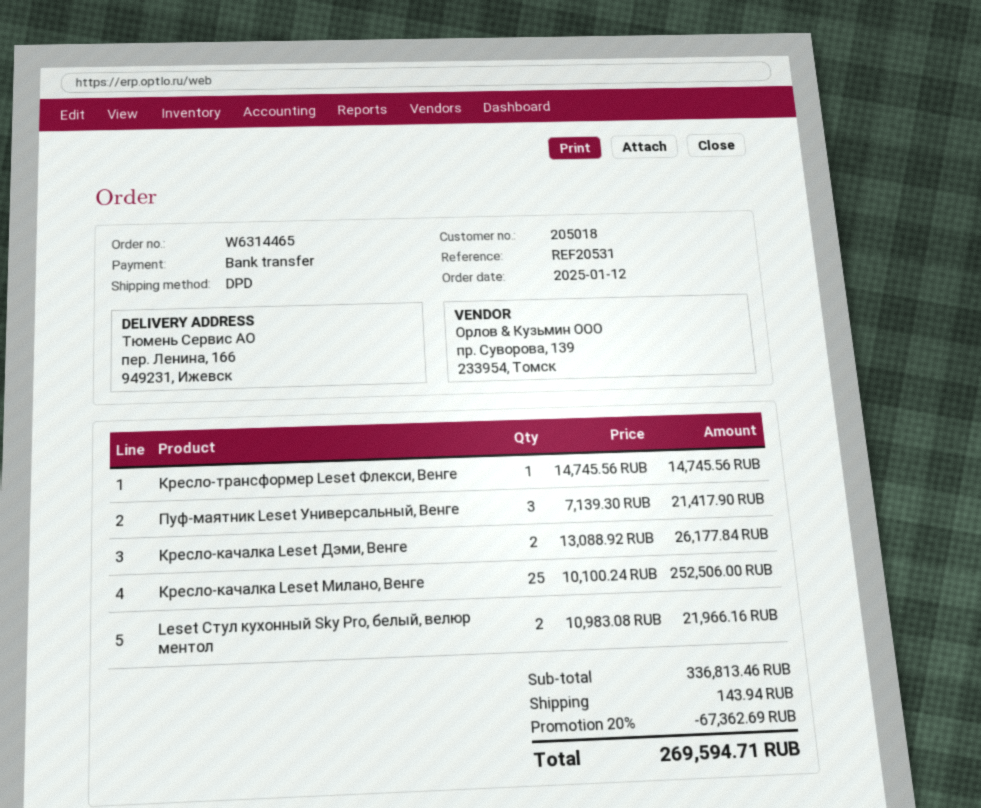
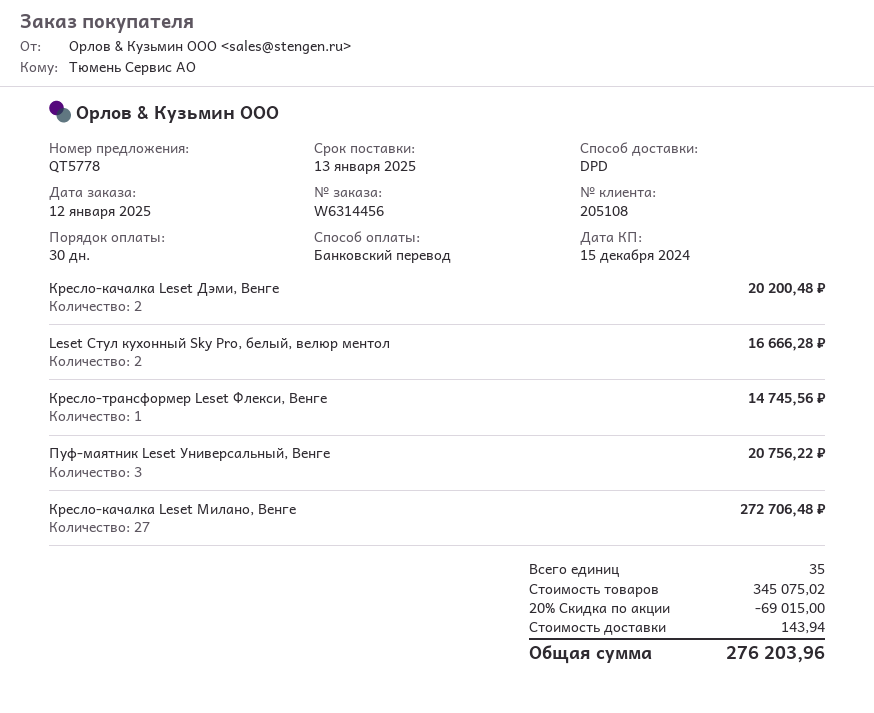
order number: W6314465 -> W6314456
customer number: 205018 -> 205108
Пуф-маятник Leset Универсальный, Венге: 3 for 21417.90 -> 3 for 20756.22
Кресло-качалка Leset Дэми, Венге: 2 for 26177.84 -> 2 for 20200.48
Кресло-качалка Leset Милано, Венге: 25 for 252506.00 -> 27 for 272706.48
Leset Стул кухонный Sky Pro, белый, велюр ментол: 2 for 21966.16 -> 2 for 16666.28
subtotal: 336813.46 -> 345075.02
discount: 20% = 67362.69 -> 20% = 69015.00
total: 269594.71 -> 276203.96

